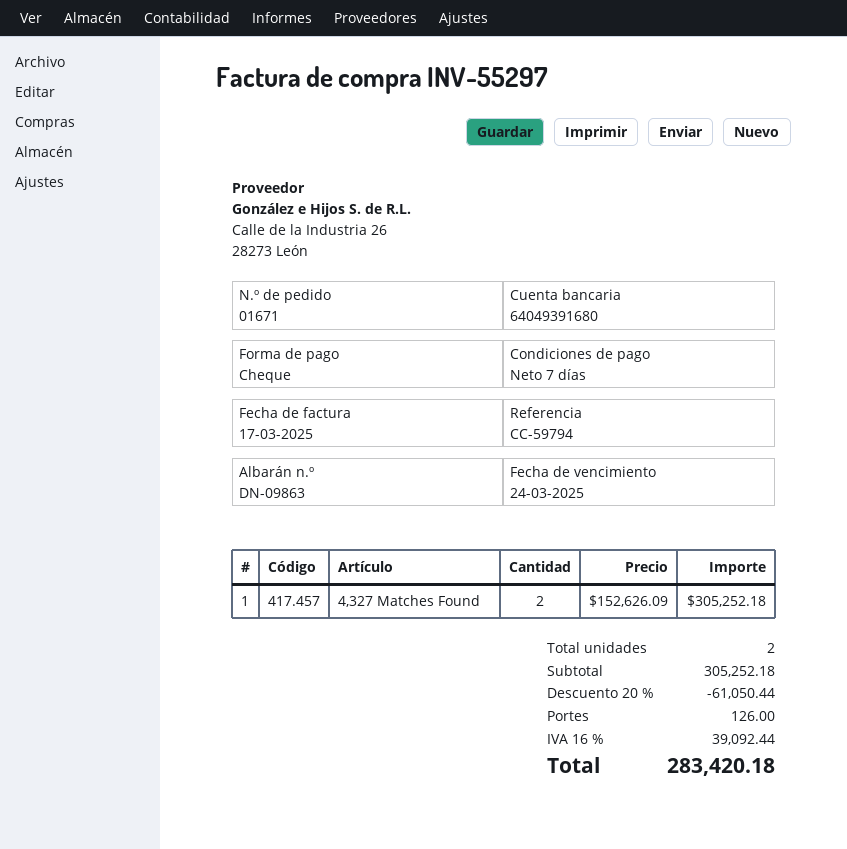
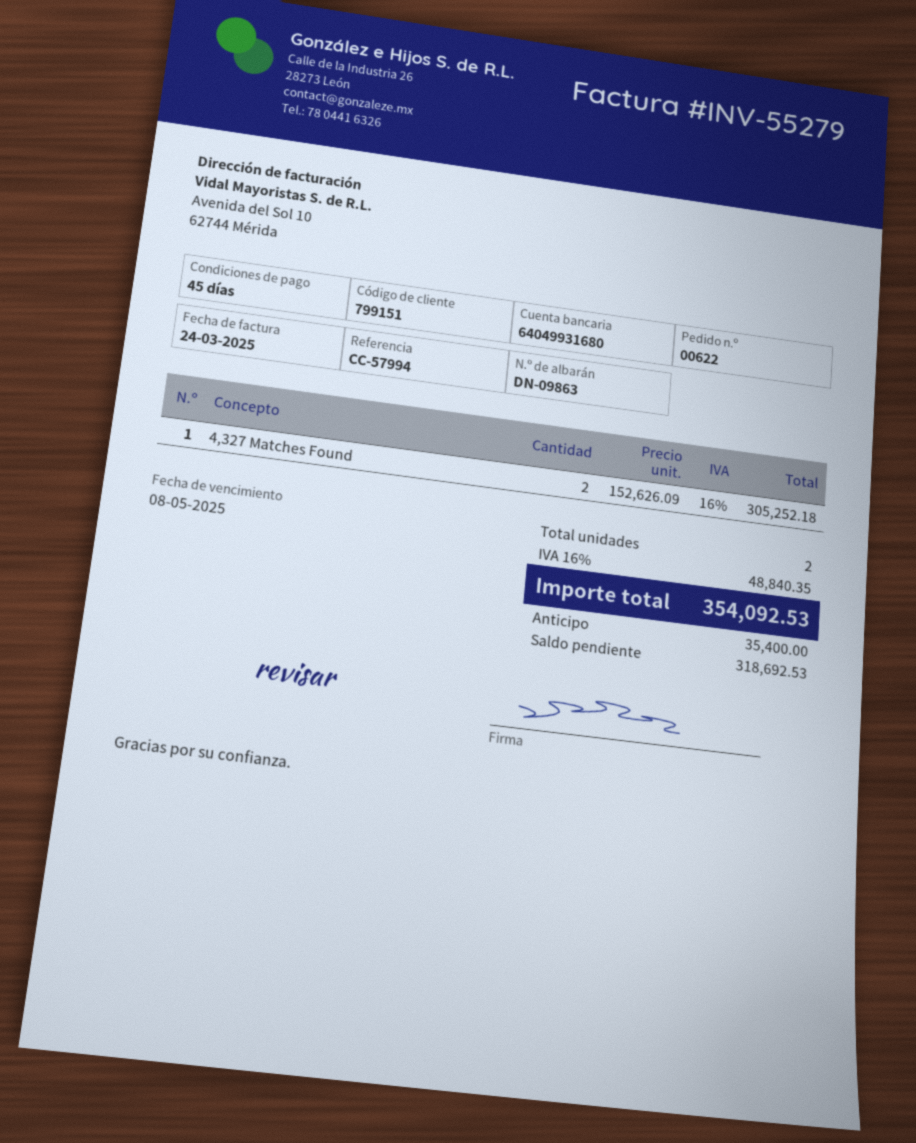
order number: 01671 -> 00622
invoice number: INV-55297 -> INV-55279
invoice date: 2025-03-17 -> 2025-03-24
payment terms: 7 days -> 45 days
due date: 2025-03-24 -> 2025-05-08
reference: CC-59794 -> CC-57994
bank account: 64049391680 -> 64049931680
discount: 20% = 61050.44 -> none
shipping: 126.00 -> none
tax: 16% = 39092.44 -> 16% = 48840.35
total: 283420.18 -> 354092.53

